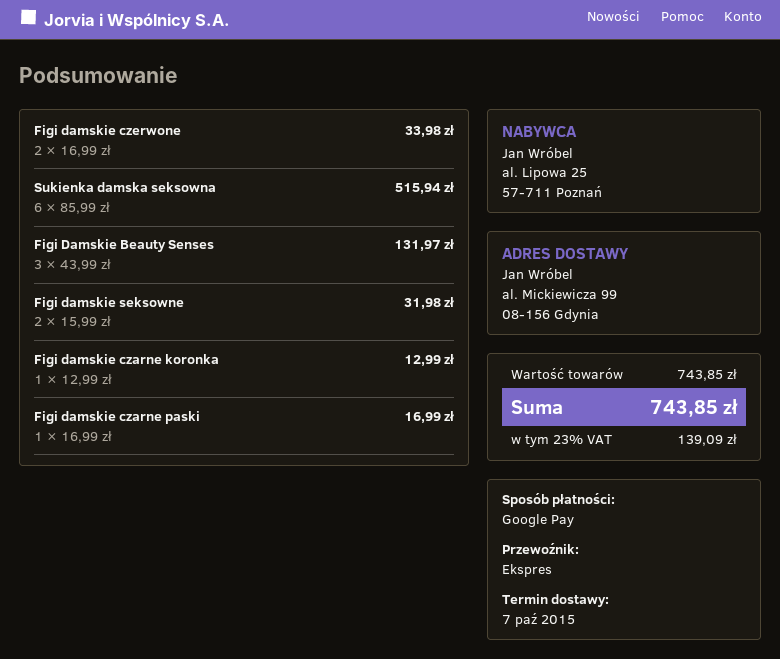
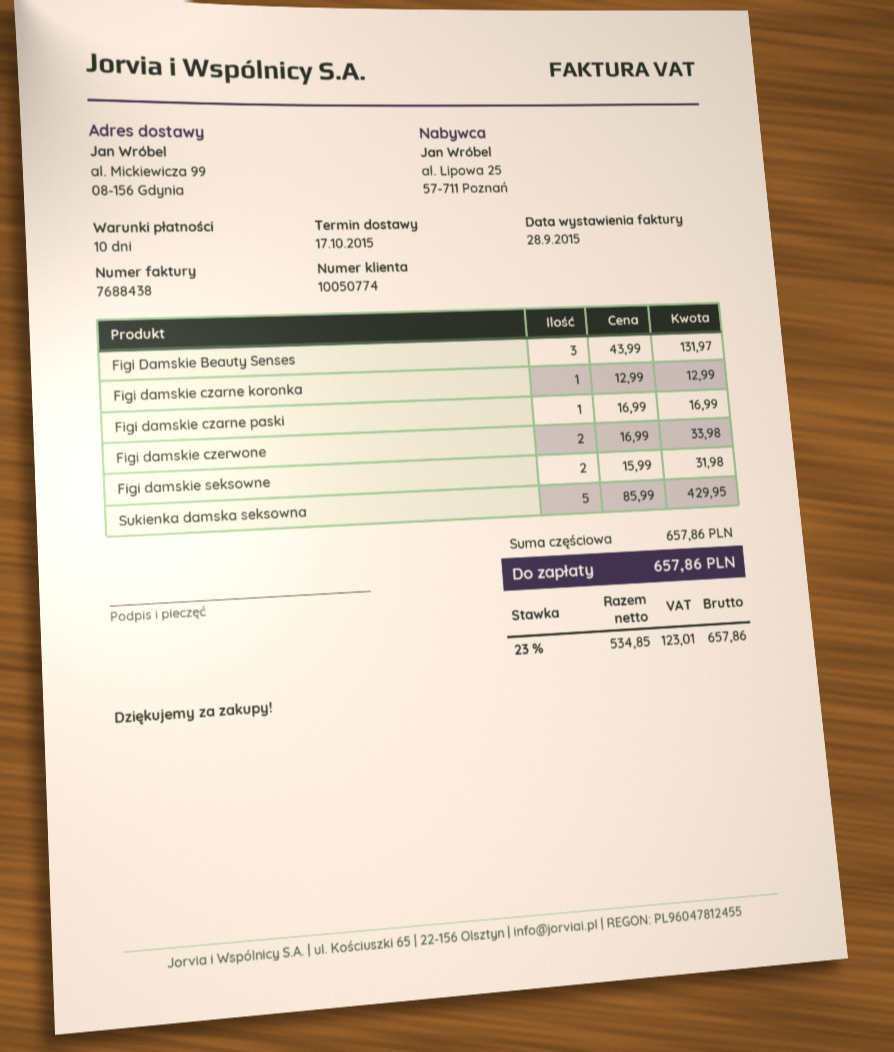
delivery date: 2015-10-07 -> 2015-10-17
Sukienka damska seksowna: 6 x 85.99 = 515.94 -> 5 x 85.99 = 429.95
subtotal: 743.85 -> 657.86
tax: 23% = 139.09 -> 23% = 123.01
total: 743.85 -> 657.86

